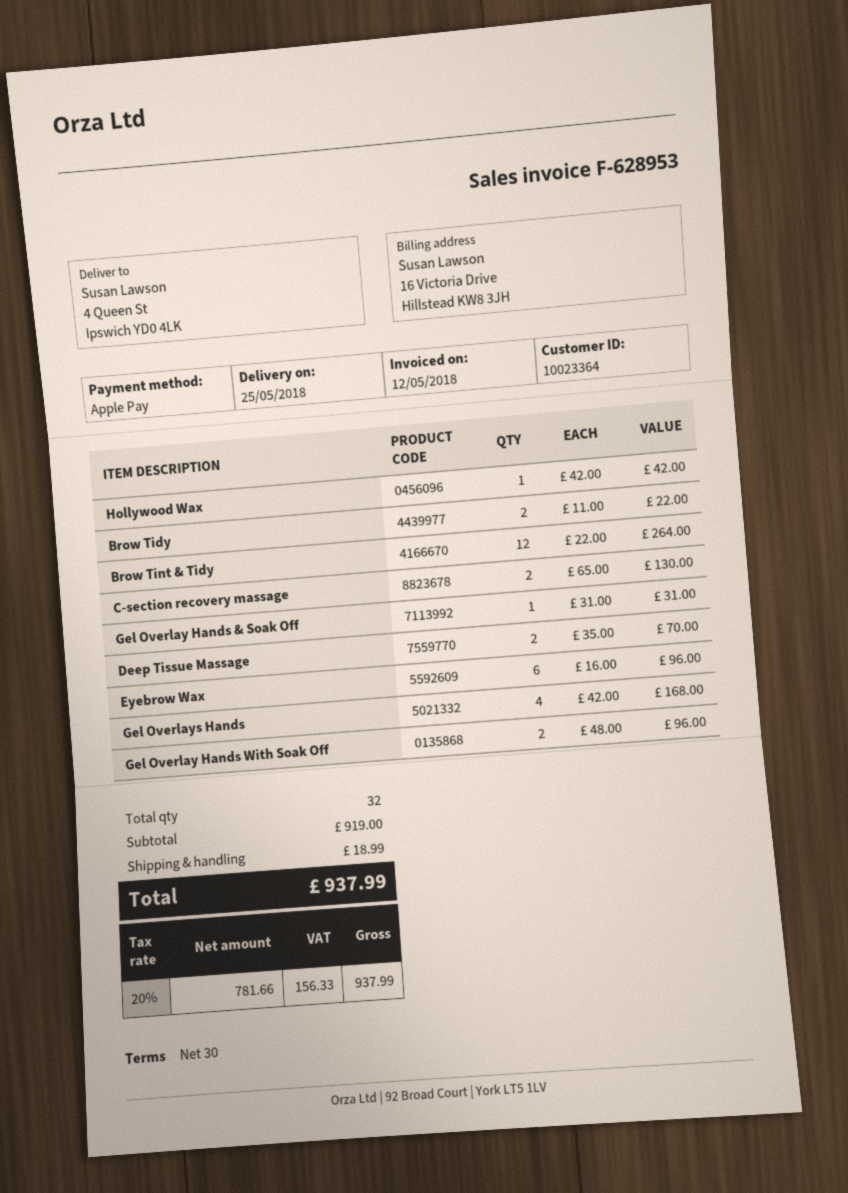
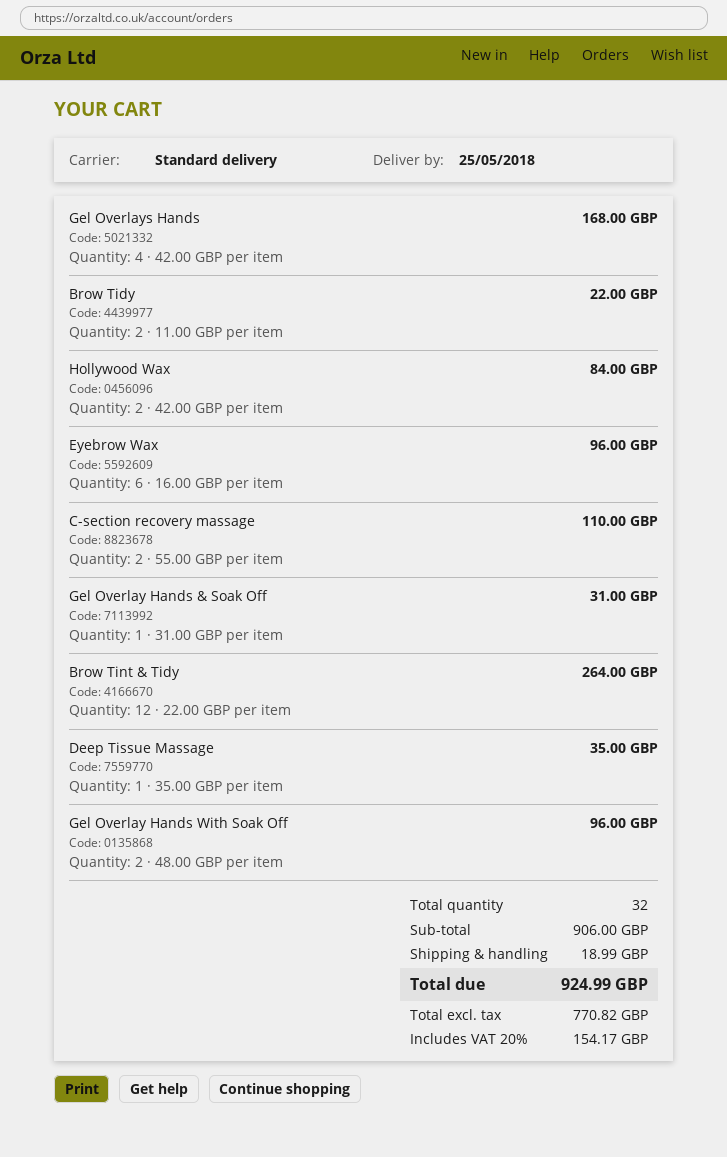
Hollywood Wax: 1 x 42.00 = 42.00 -> 2 x 42.00 = 84.00
C-section recovery massage: 2 x 65.00 = 130.00 -> 2 x 55.00 = 110.00
Deep Tissue Massage: 2 x 35.00 = 70.00 -> 1 x 35.00 = 35.00
subtotal: 919.00 -> 906.00
net: 781.66 -> 770.82
tax: 20% = 156.33 -> 20% = 154.17
total: 937.99 -> 924.99

